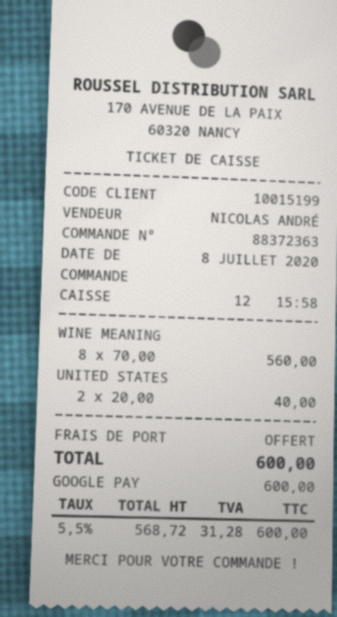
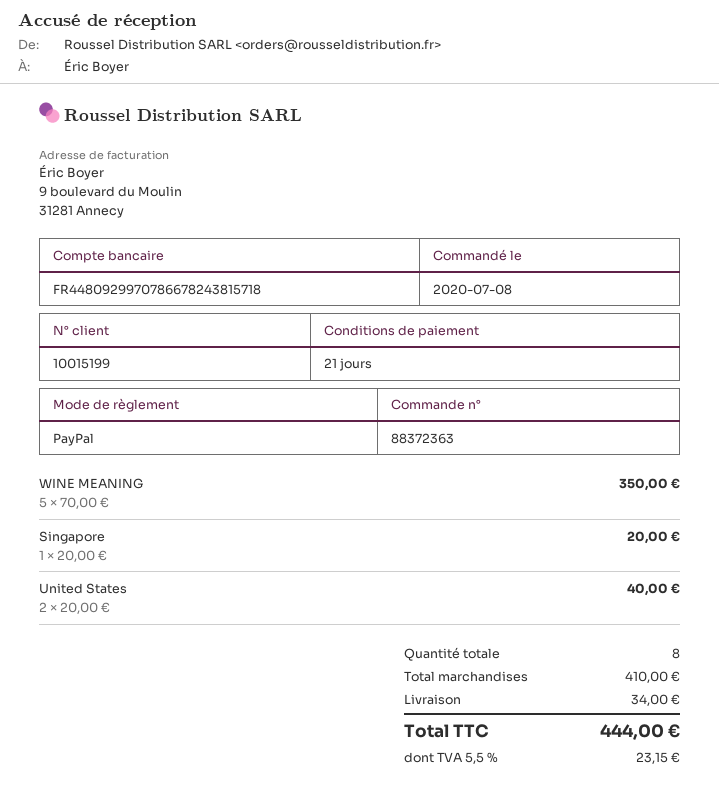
payment method: Google Pay -> PayPal
WINE MEANING: 8 x 70.00 = 560.00 -> 5 x 70.00 = 350.00
Singapore: none -> 1 x 20.00 = 20.00
shipping: 0.00 -> 34.00
tax: 5.5% = 31.28 -> 5.5% = 23.15
total: 600.00 -> 444.00

